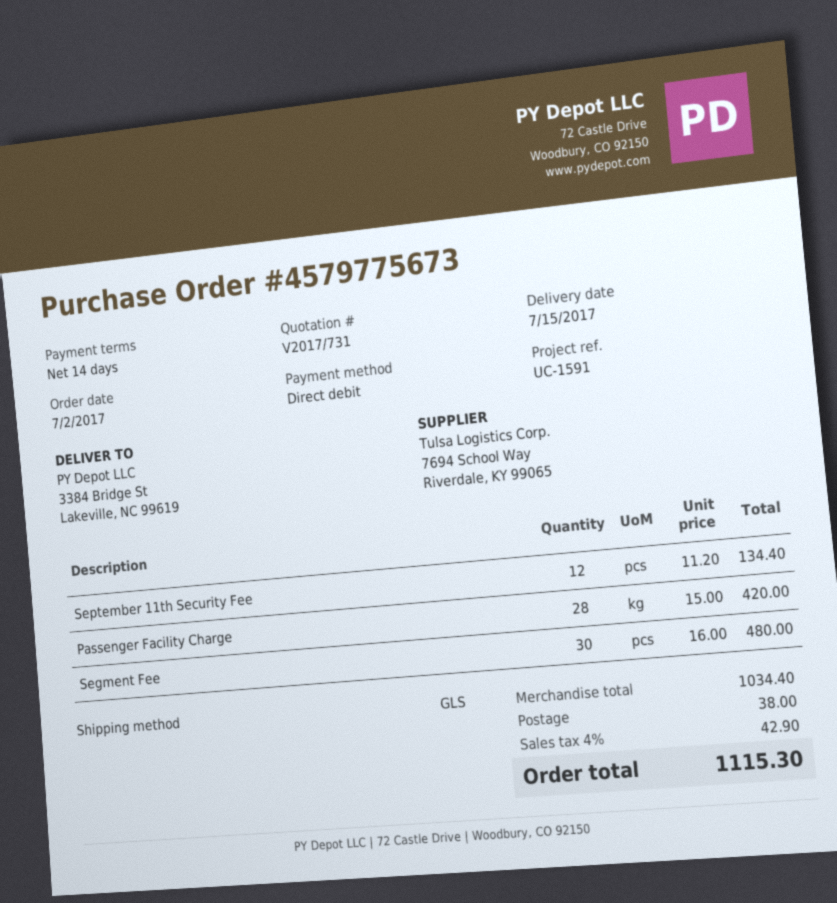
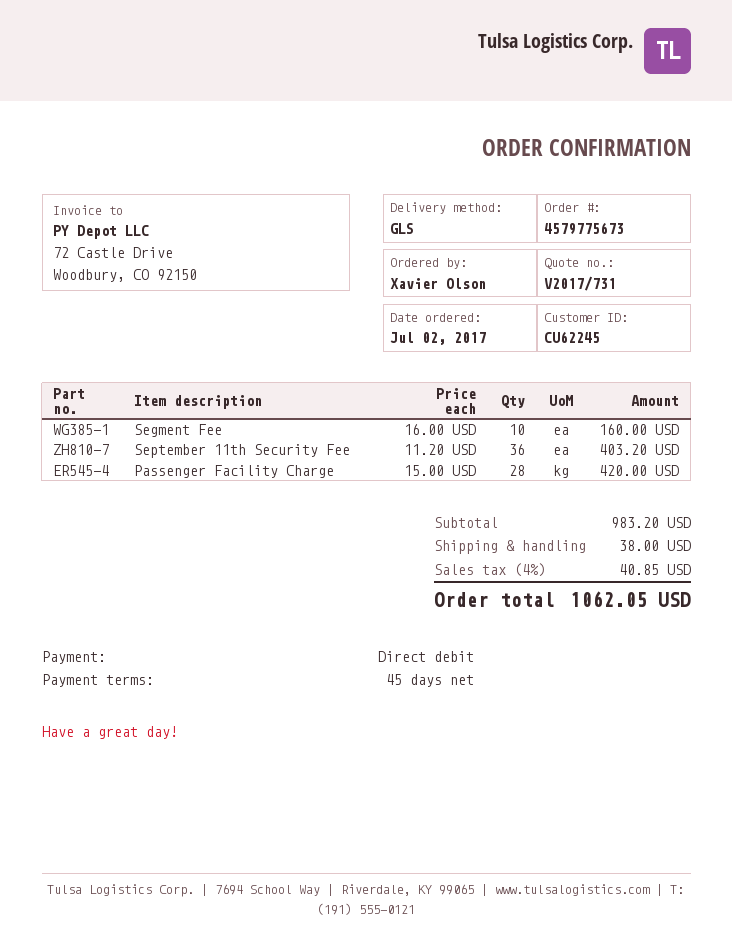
payment terms: 14 days -> 45 days
September 11th Security Fee: 12 x 11.20 = 134.40 -> 36 x 11.20 = 403.20
Segment Fee: 30 x 16.00 = 480.00 -> 10 x 16.00 = 160.00
subtotal: 1034.40 -> 983.20
tax: 4% = 42.90 -> 4% = 40.85
total: 1115.30 -> 1062.05

